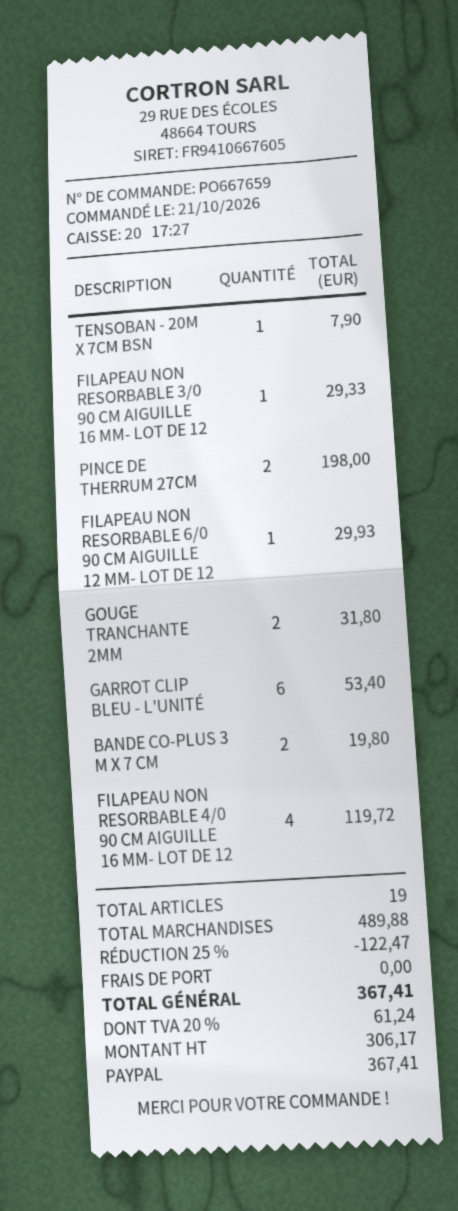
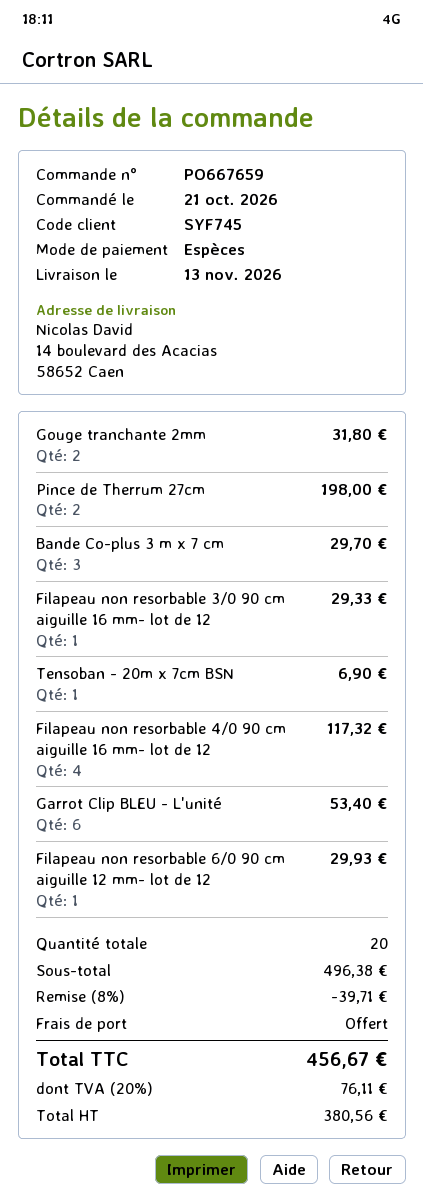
payment method: PayPal -> cash
TENSOBAN - 20M X 7CM BSN: 1 for 7.90 -> 1 for 6.90
BANDE CO-PLUS 3 M X 7 CM: 2 for 19.80 -> 3 for 29.70
FILAPEAU NON RESORBABLE 4/0 90 CM AIGUILLE 16 MM- LOT DE 12: 4 for 119.72 -> 4 for 117.32
total quantity: 19 -> 20
subtotal: 489.88 -> 496.38
discount: 25% = 122.47 -> 8% = 39.71
net: 306.17 -> 380.56
tax: 20% = 61.24 -> 20% = 76.11
total: 367.41 -> 456.67

